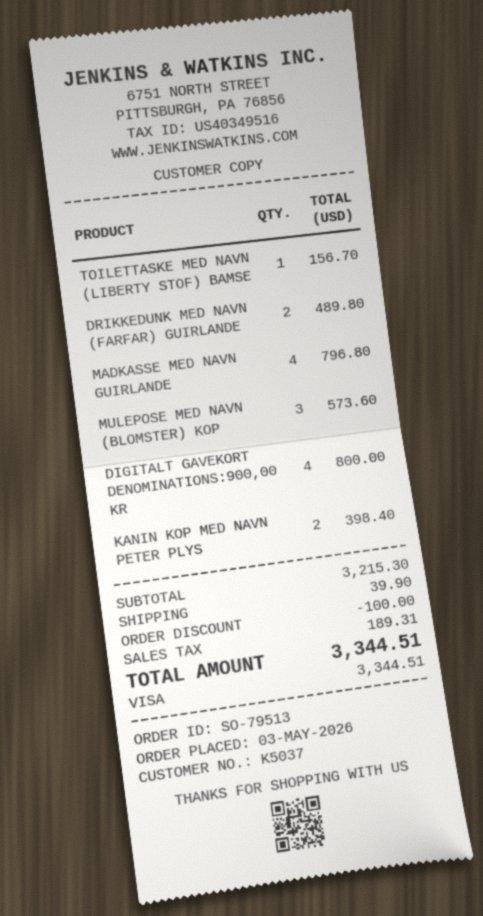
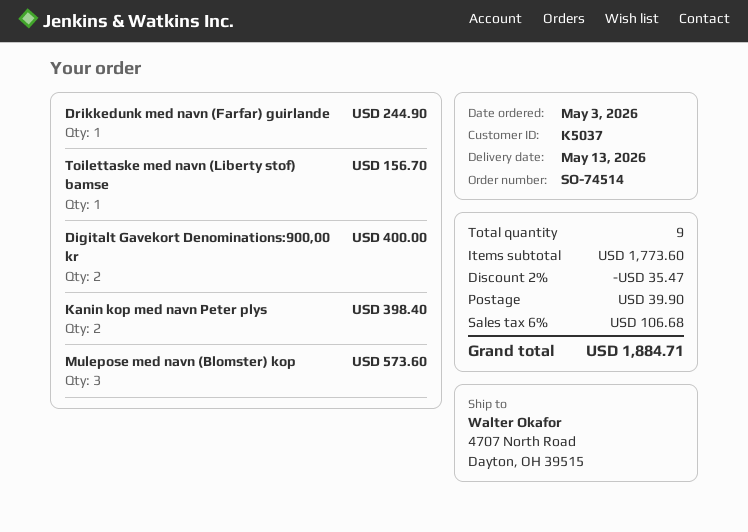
order number: SO-79513 -> SO-74514
DRIKKEDUNK MED NAVN (FARFAR) GUIRLANDE: 2 for 489.80 -> 1 for 244.90
MADKASSE MED NAVN GUIRLANDE: 4 for 796.80 -> none
DIGITALT GAVEKORT DENOMINATIONS:900,00 KR: 4 for 800.00 -> 2 for 400.00
subtotal: 3215.30 -> 1773.60
discount: 100.00 -> 35.47
tax: 189.31 -> 106.68
total: 3344.51 -> 1884.71

